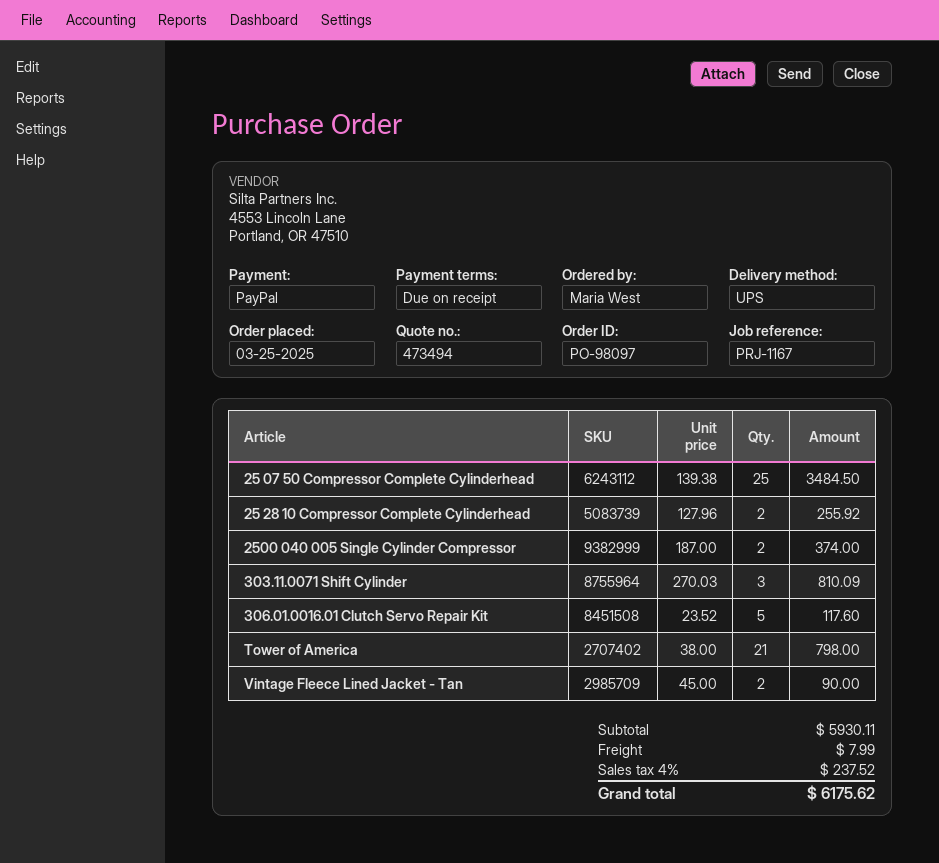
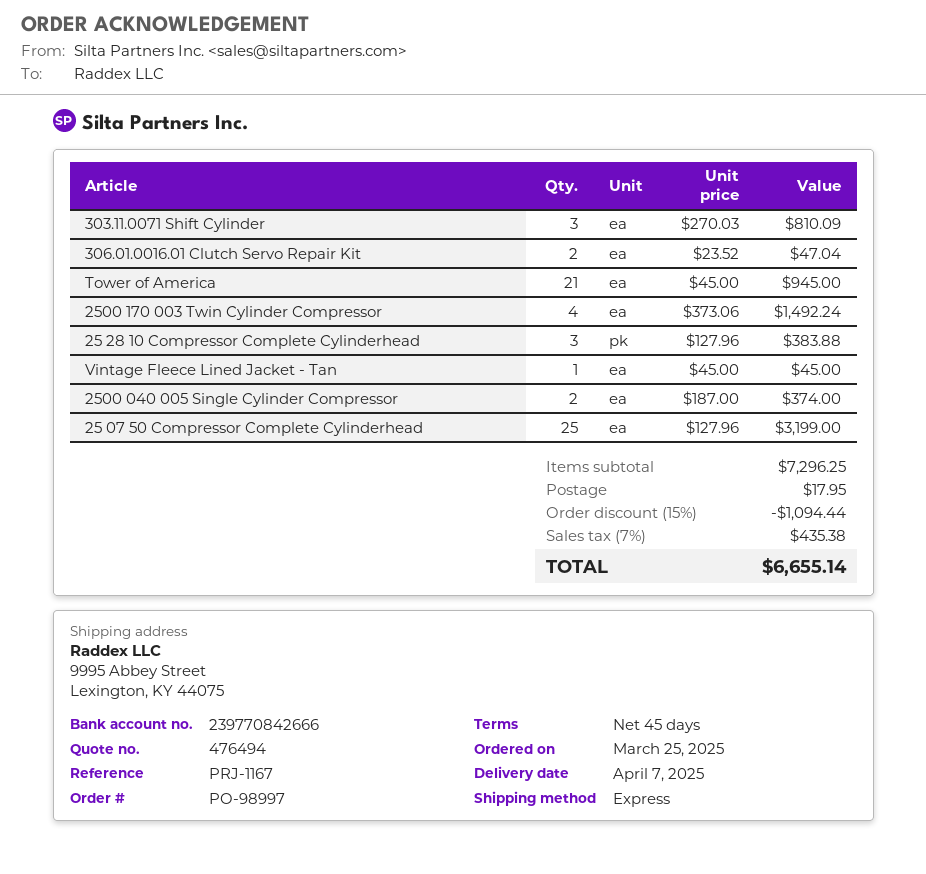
quote number: 473494 -> 476494
order number: PO-98097 -> PO-98997
payment terms: on receipt -> 45 days
shipping method: UPS -> express
25 07 50 Compressor Complete Cylinderhead: 25 x 139.38 = 3484.50 -> 25 x 127.96 = 3199.00
25 28 10 Compressor Complete Cylinderhead: 2 x 127.96 = 255.92 -> 3 x 127.96 = 383.88
306.01.0016.01 Clutch Servo Repair Kit: 5 x 23.52 = 117.60 -> 2 x 23.52 = 47.04
Tower of America: 21 x 38.00 = 798.00 -> 21 x 45.00 = 945.00
Vintage Fleece Lined Jacket - Tan: 2 x 45.00 = 90.00 -> 1 x 45.00 = 45.00
2500 170 003 Twin Cylinder Compressor: none -> 4 x 373.06 = 1492.24
subtotal: 5930.11 -> 7296.25
discount: none -> 15% = 1094.44
shipping: 7.99 -> 17.95
tax: 4% = 237.52 -> 7% = 435.38
total: 6175.62 -> 6655.14

